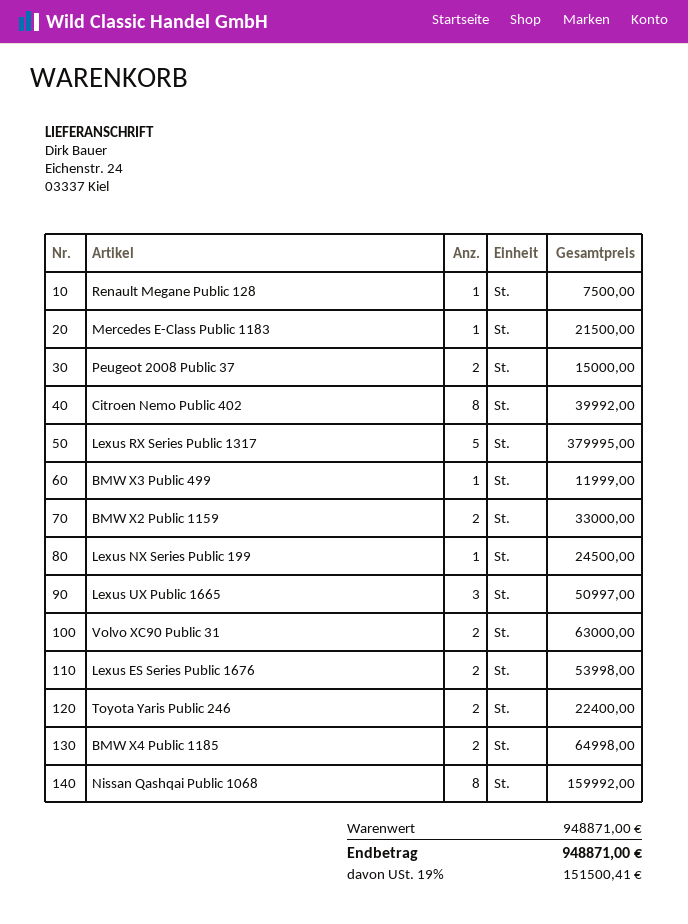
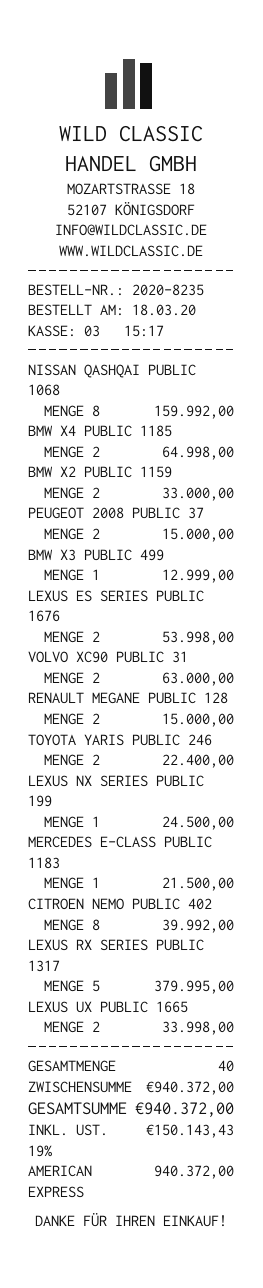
Renault Megane Public 128: 1 for 7500.00 -> 2 for 15000.00
BMW X3 Public 499: 1 for 11999.00 -> 1 for 12999.00
Lexus UX Public 1665: 3 for 50997.00 -> 2 for 33998.00
subtotal: 948871.00 -> 940372.00
tax: 19% = 151500.41 -> 19% = 150143.43
total: 948871.00 -> 940372.00

